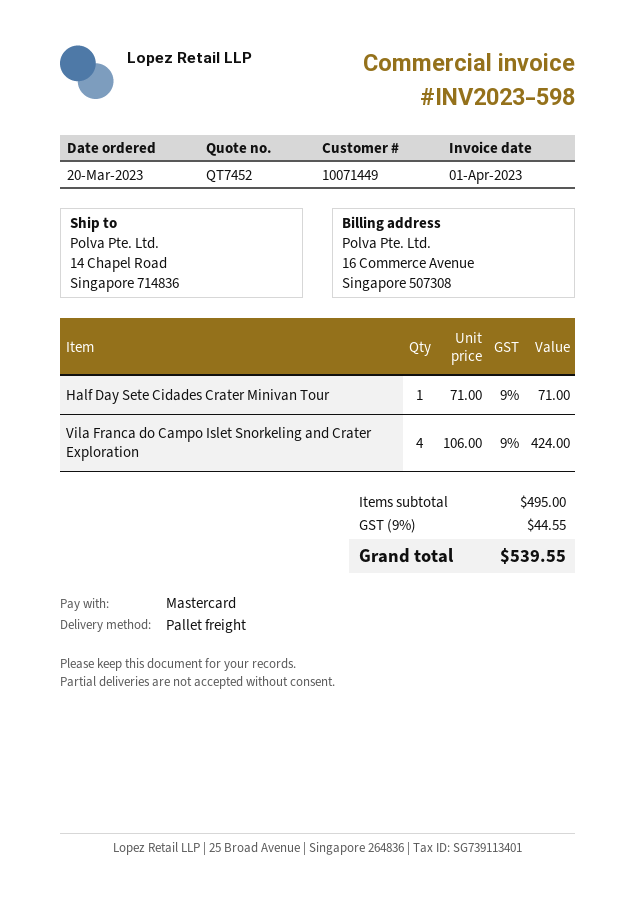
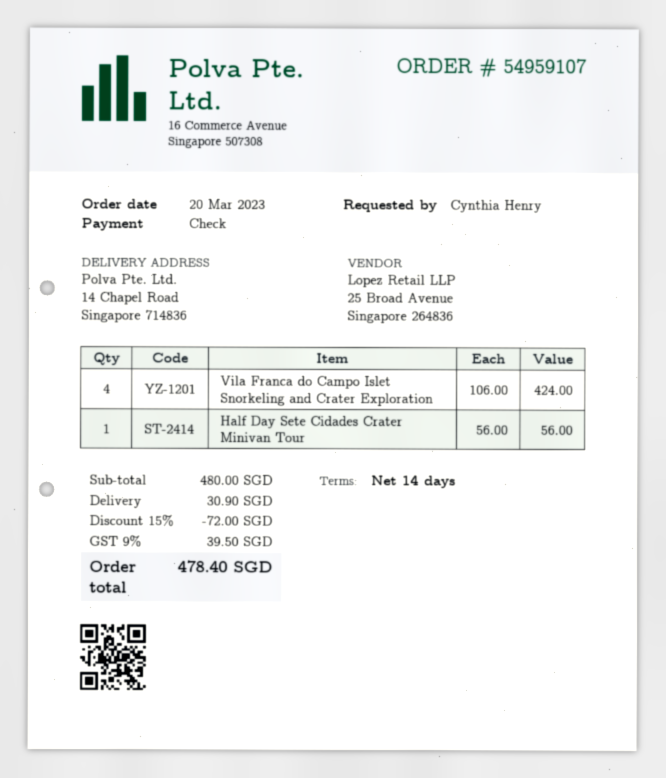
payment method: Mastercard -> cheque
Half Day Sete Cidades Crater Minivan Tour: 1 x 71.00 = 71.00 -> 1 x 56.00 = 56.00
subtotal: 495.00 -> 480.00
discount: none -> 15% = 72.00
shipping: none -> 30.90
tax: 9% = 44.55 -> 9% = 39.50
total: 539.55 -> 478.40

